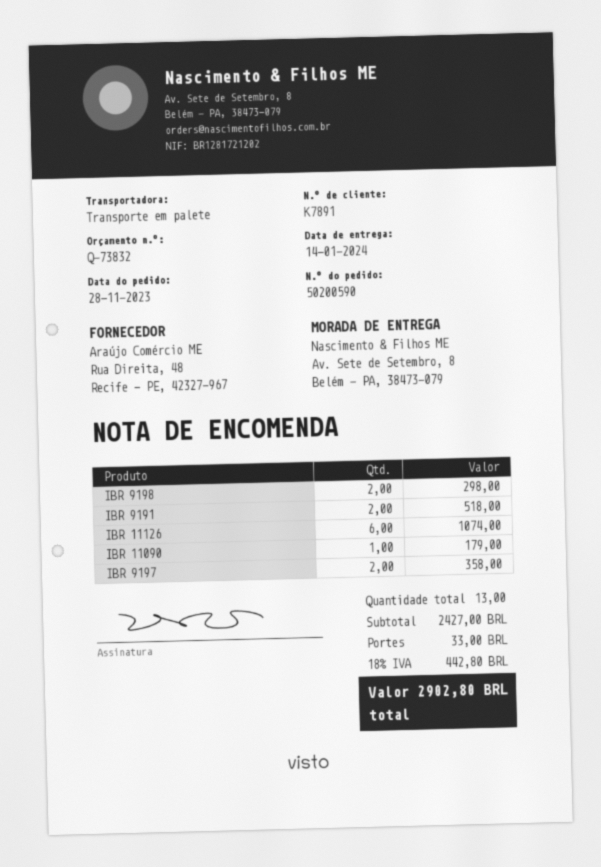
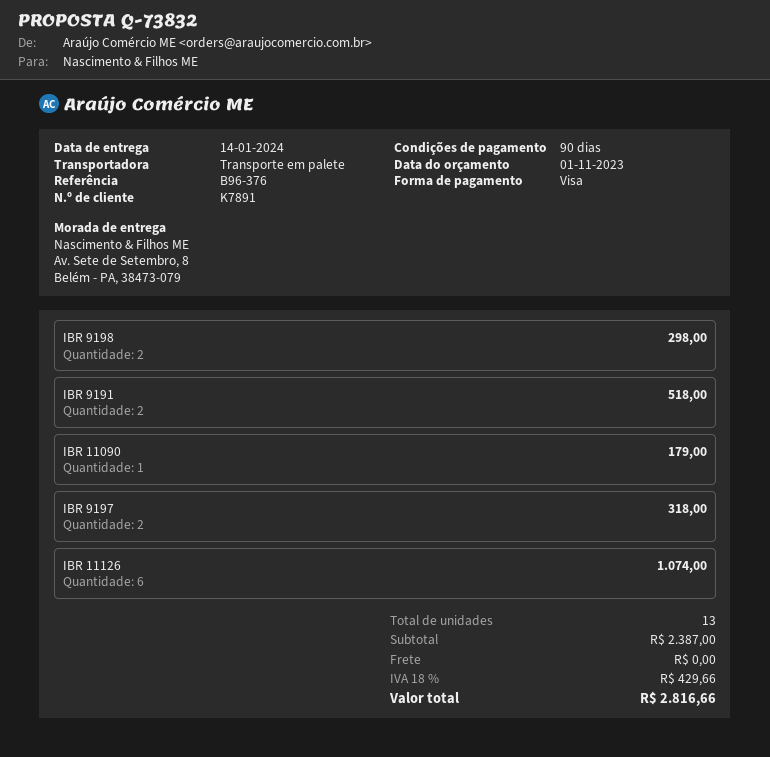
IBR 9197: 2 for 358.00 -> 2 for 318.00
subtotal: 2427.00 -> 2387.00
shipping: 33.00 -> 0.00
tax: 18% = 442.80 -> 18% = 429.66
total: 2902.80 -> 2816.66

